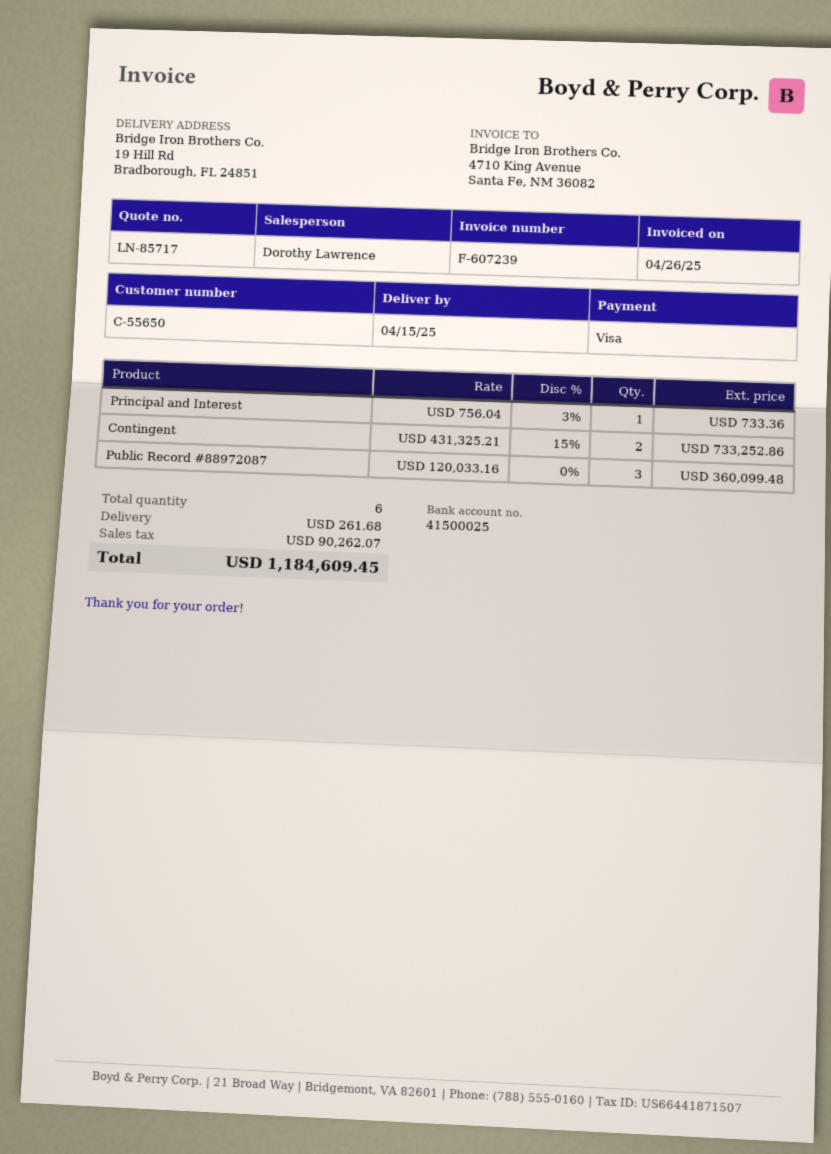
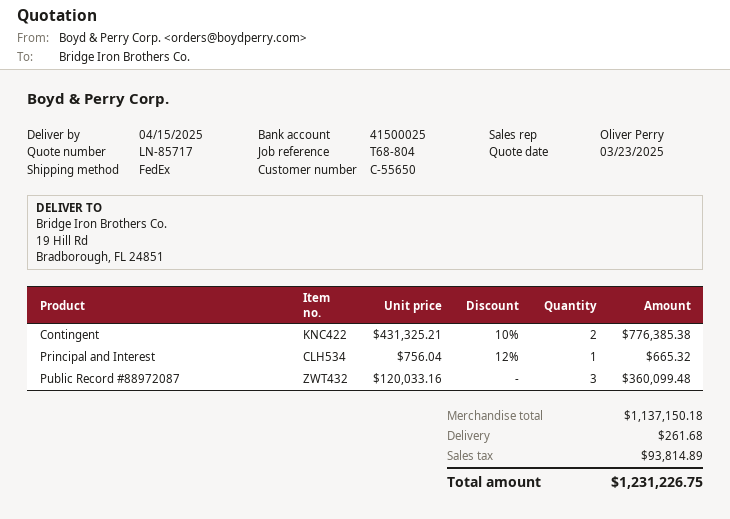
sales rep: Dorothy Lawrence -> Oliver Perry
Principal and Interest: 1 x 756.04 - 3% = 733.36 -> 1 x 756.04 - 12% = 665.32
Contingent: 2 x 431325.21 - 15% = 733252.86 -> 2 x 431325.21 - 10% = 776385.38
tax: 90262.07 -> 93814.89
total: 1184609.45 -> 1231226.75

